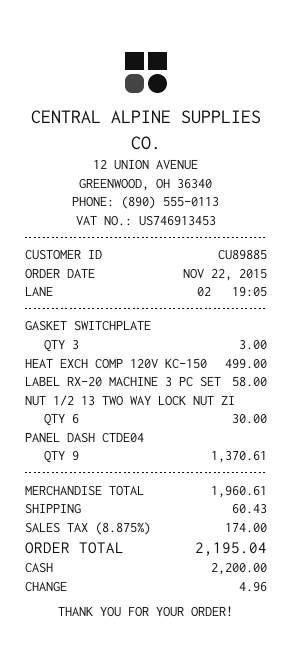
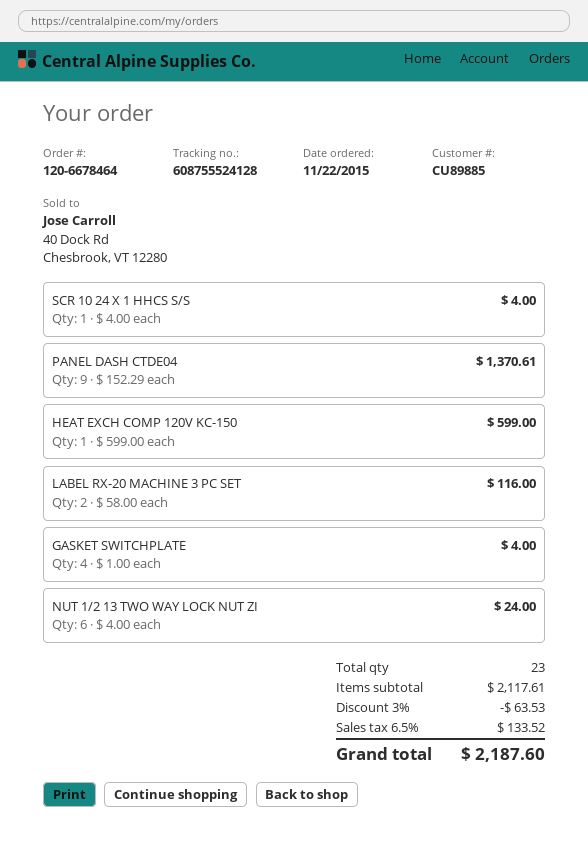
GASKET SWITCHPLATE: 3 for 3.00 -> 4 for 4.00
HEAT EXCH COMP 120V KC-150: 1 for 499.00 -> 1 for 599.00
LABEL RX-20 MACHINE 3 PC SET: 1 for 58.00 -> 2 for 116.00
NUT 1/2 13 TWO WAY LOCK NUT ZI: 6 for 30.00 -> 6 for 24.00
SCR 10 24 X 1 HHCS S/S: none -> 1 for 4.00
subtotal: 1960.61 -> 2117.61
discount: none -> 3% = 63.53
shipping: 60.43 -> none
tax: 8.875% = 174.00 -> 6.5% = 133.52
total: 2195.04 -> 2187.60

